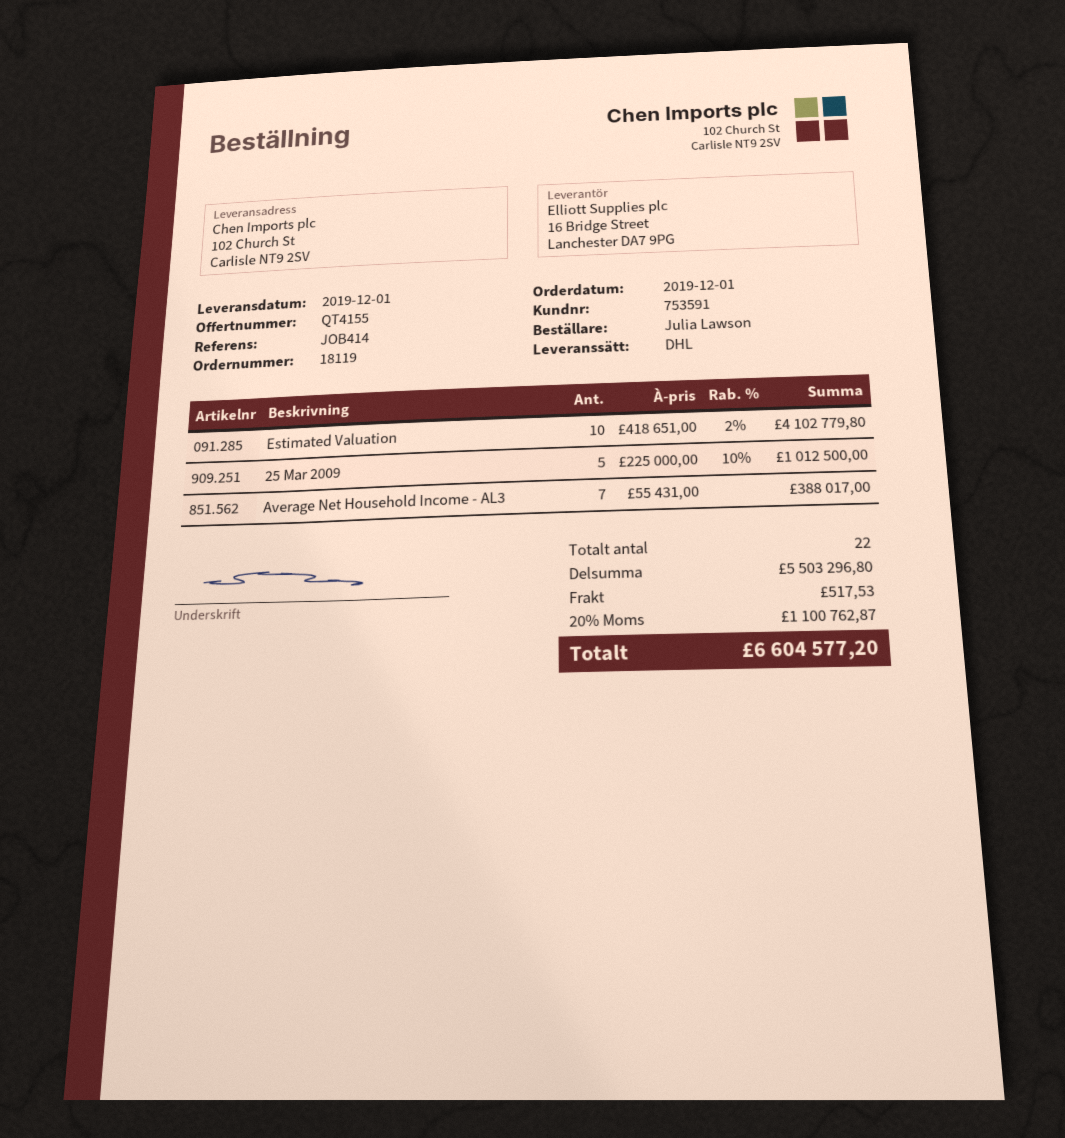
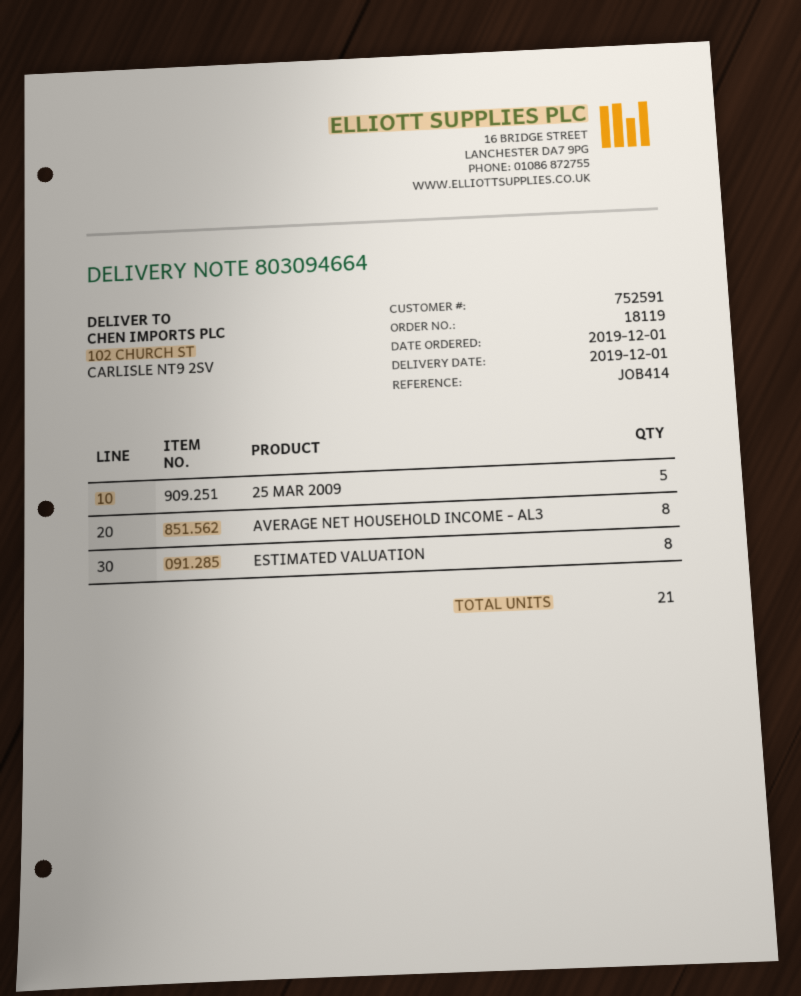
customer number: 753591 -> 752591
Estimated Valuation: 10 -> 8
Average Net Household Income - AL3: 7 -> 8
total quantity: 22 -> 21

